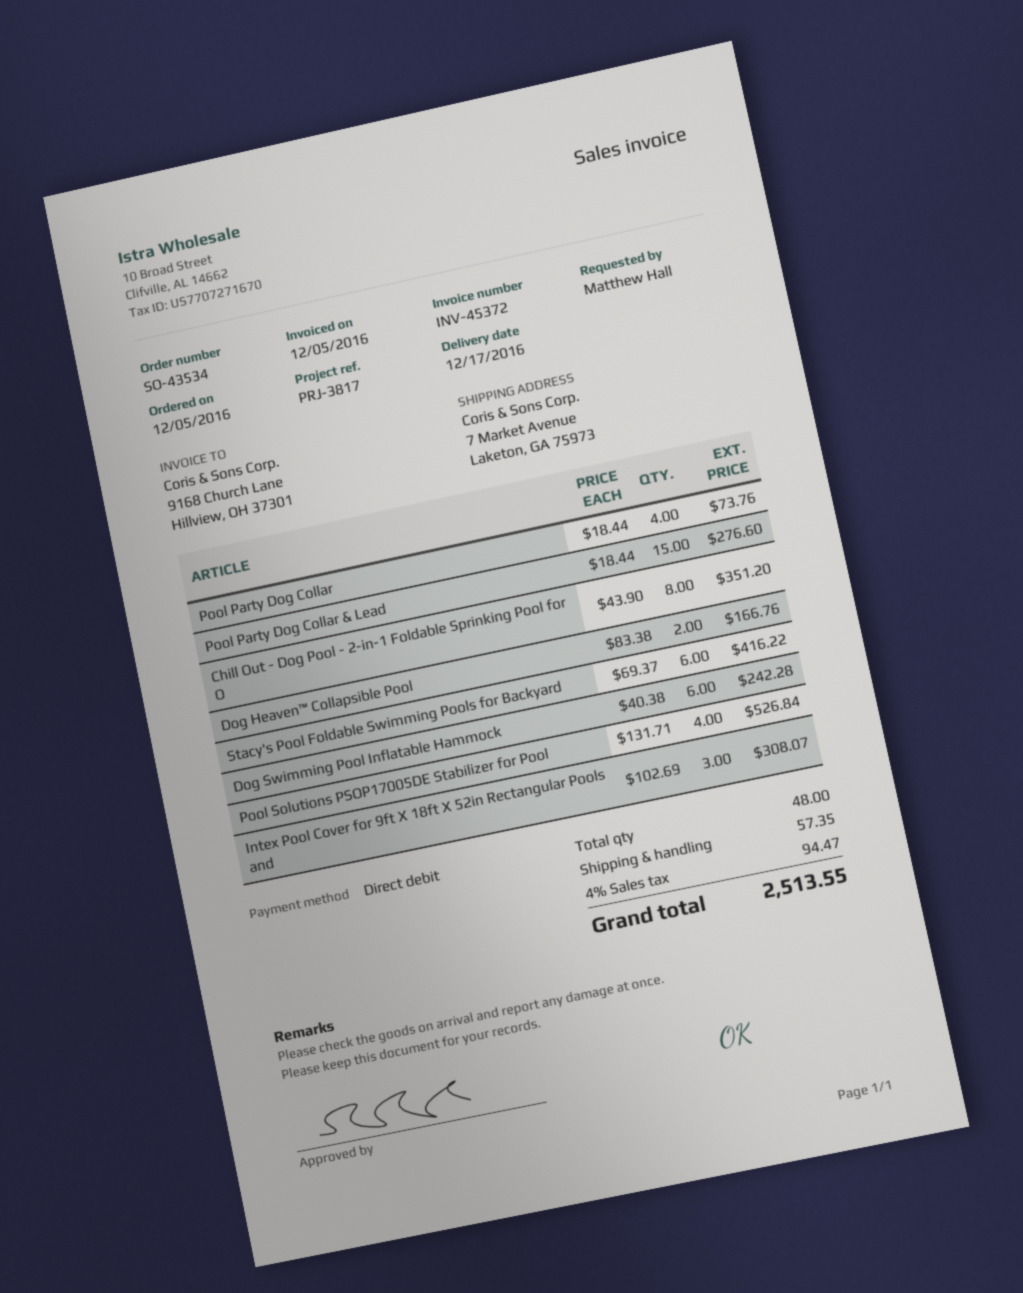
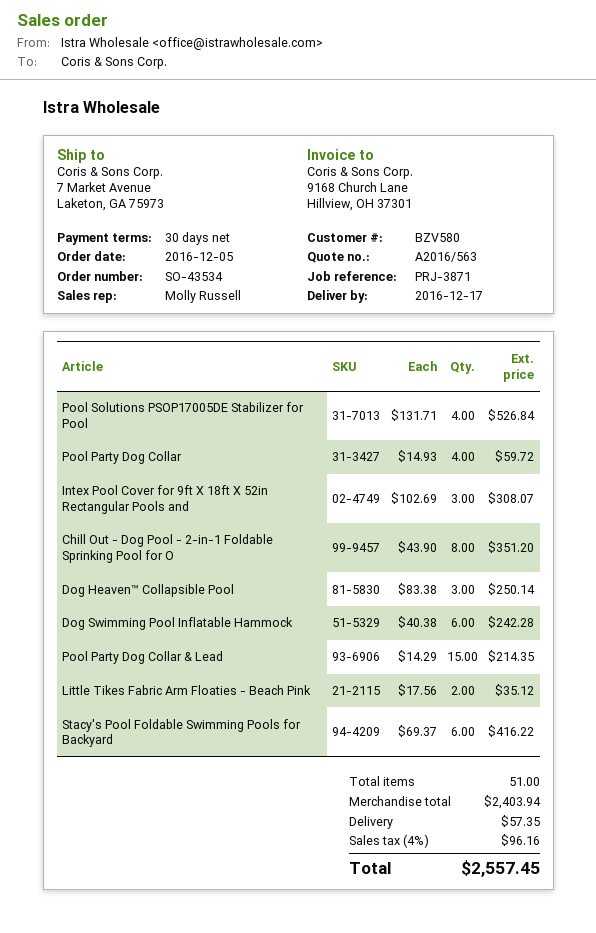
reference: PRJ-3817 -> PRJ-3871
Pool Party Dog Collar: 4 x 18.44 = 73.76 -> 4 x 14.93 = 59.72
Pool Party Dog Collar & Lead: 15 x 18.44 = 276.60 -> 15 x 14.29 = 214.35
Dog Heaven™ Collapsible Pool: 2 x 83.38 = 166.76 -> 3 x 83.38 = 250.14
Little Tikes Fabric Arm Floaties - Beach Pink: none -> 2 x 17.56 = 35.12
total quantity: 48 -> 51
tax: 4% = 94.47 -> 4% = 96.16
total: 2513.55 -> 2557.45

